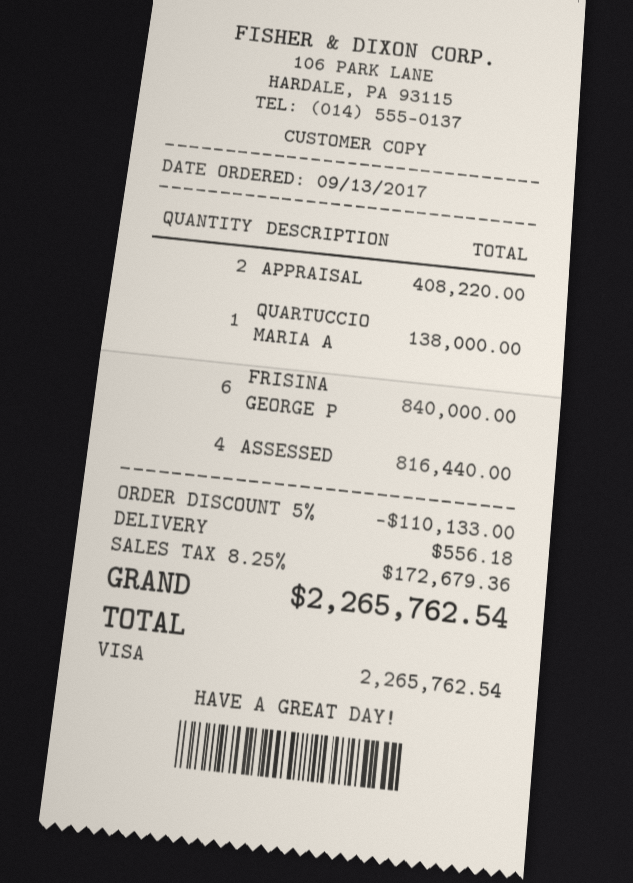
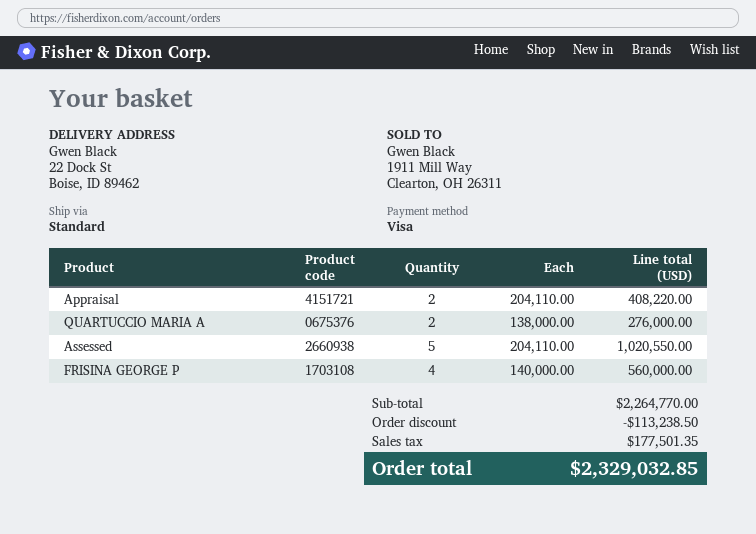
QUARTUCCIO MARIA A: 1 for 138000.00 -> 2 for 276000.00
FRISINA GEORGE P: 6 for 840000.00 -> 4 for 560000.00
ASSESSED: 4 for 816440.00 -> 5 for 1020550.00
discount: 110133.00 -> 113238.50
shipping: 556.18 -> none
tax: 172679.36 -> 177501.35
total: 2265762.54 -> 2329032.85

